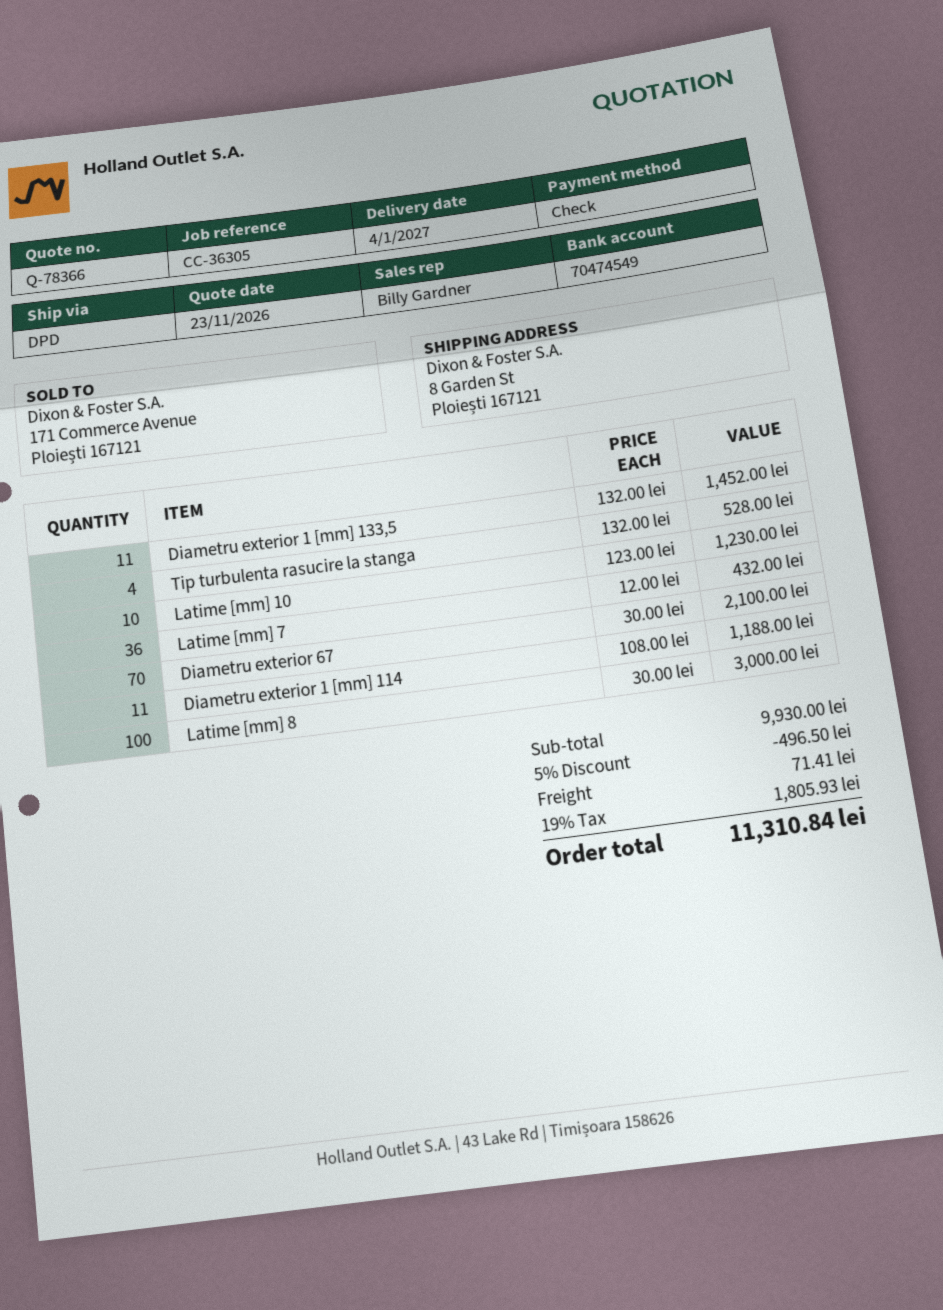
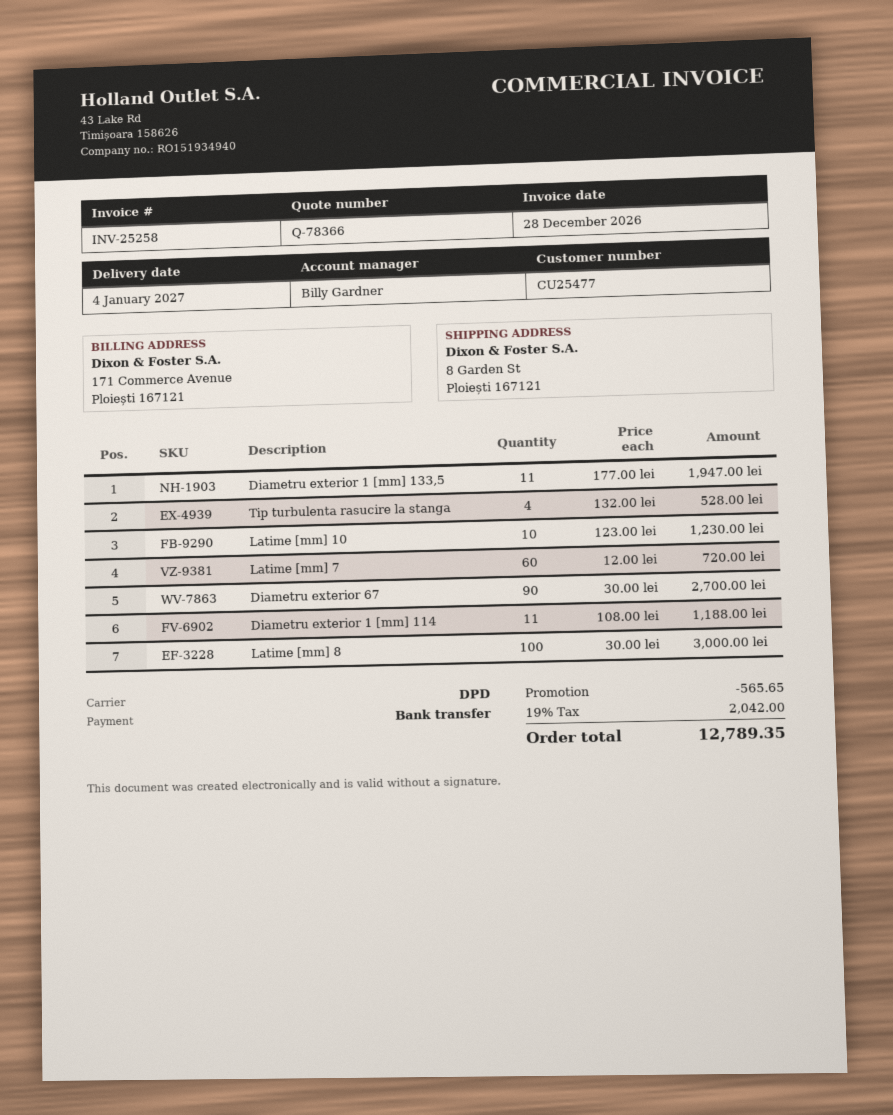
payment method: cheque -> bank transfer
Diametru exterior 1 [mm] 133,5: 11 x 132.00 = 1452.00 -> 11 x 177.00 = 1947.00
Latime [mm] 7: 36 x 12.00 = 432.00 -> 60 x 12.00 = 720.00
Diametru exterior 67: 70 x 30.00 = 2100.00 -> 90 x 30.00 = 2700.00
discount: 496.50 -> 565.65
shipping: 71.41 -> none
tax: 19% = 1805.93 -> 19% = 2042.00
total: 11310.84 -> 12789.35

